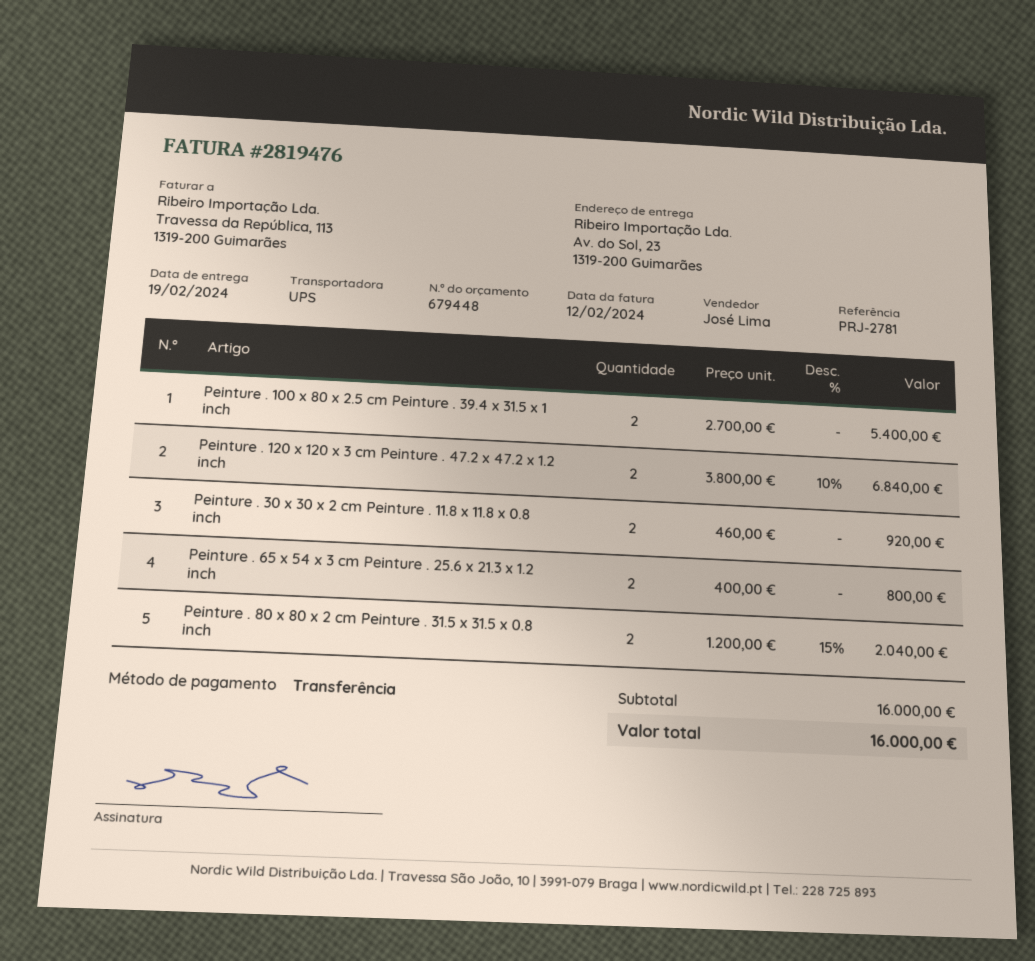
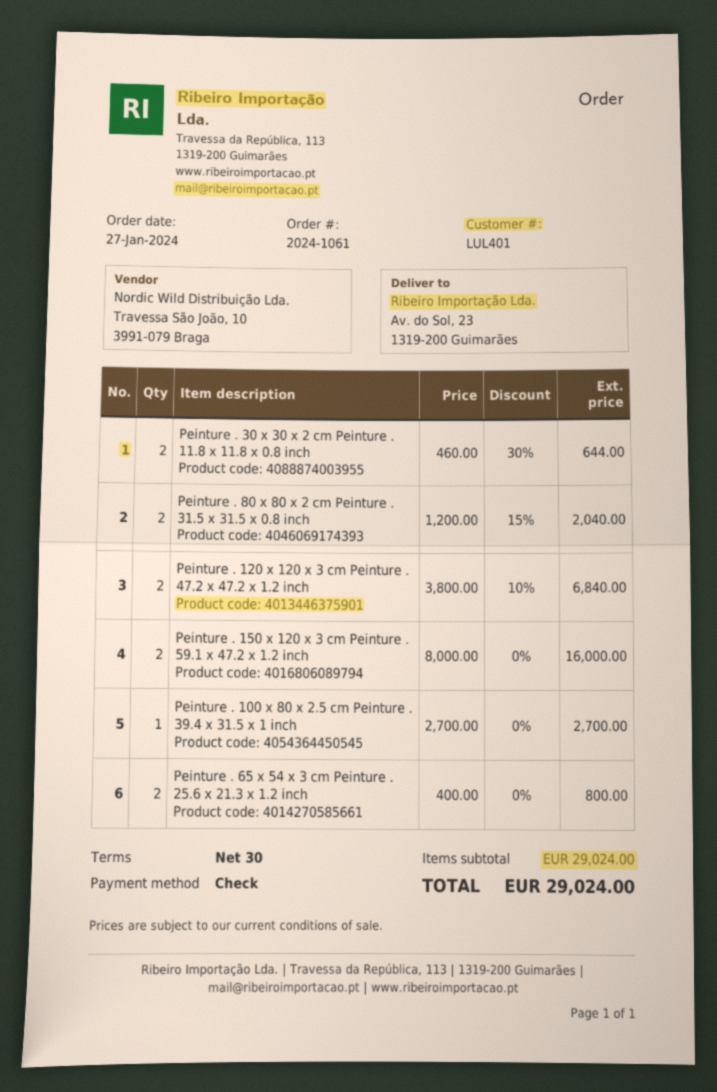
payment method: bank transfer -> cheque
Peinture . 100 x 80 x 2.5 cm Peinture . 39.4 x 31.5 x 1 inch: 2 x 2700.00 = 5400.00 -> 1 x 2700.00 = 2700.00
Peinture . 30 x 30 x 2 cm Peinture . 11.8 x 11.8 x 0.8 inch: 2 x 460.00 = 920.00 -> 2 x 460.00 - 30% = 644.00
Peinture . 150 x 120 x 3 cm Peinture . 59.1 x 47.2 x 1.2 inch: none -> 2 x 8000.00 = 16000.00
subtotal: 16000.00 -> 29024.00
total: 16000.00 -> 29024.00

